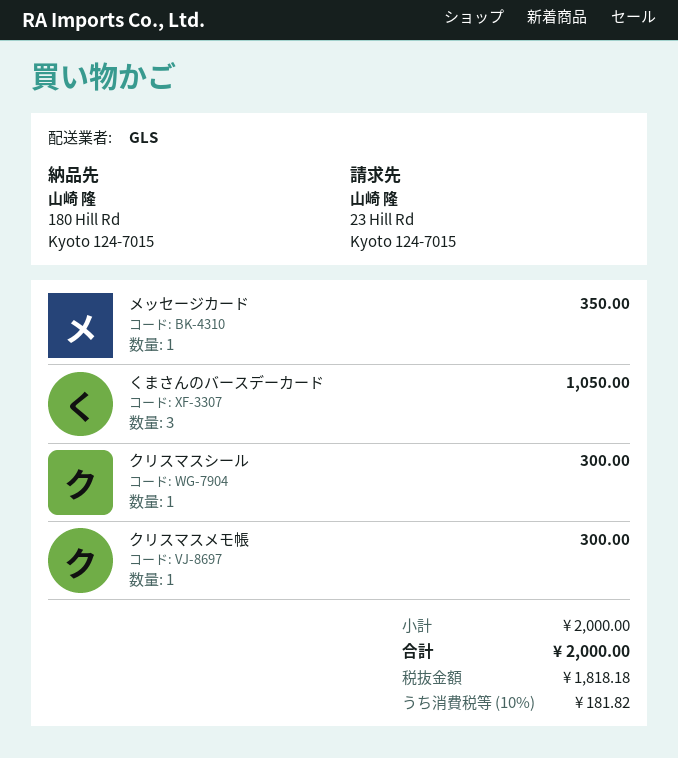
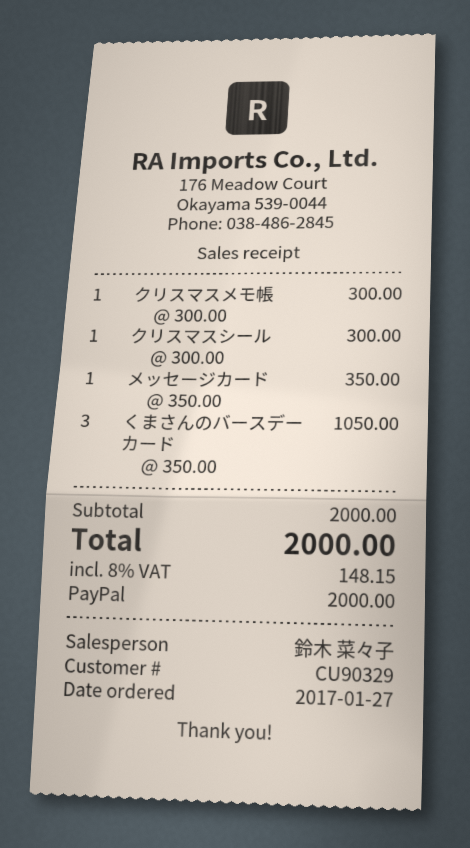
tax: 10% = 181.82 -> 8% = 148.15

